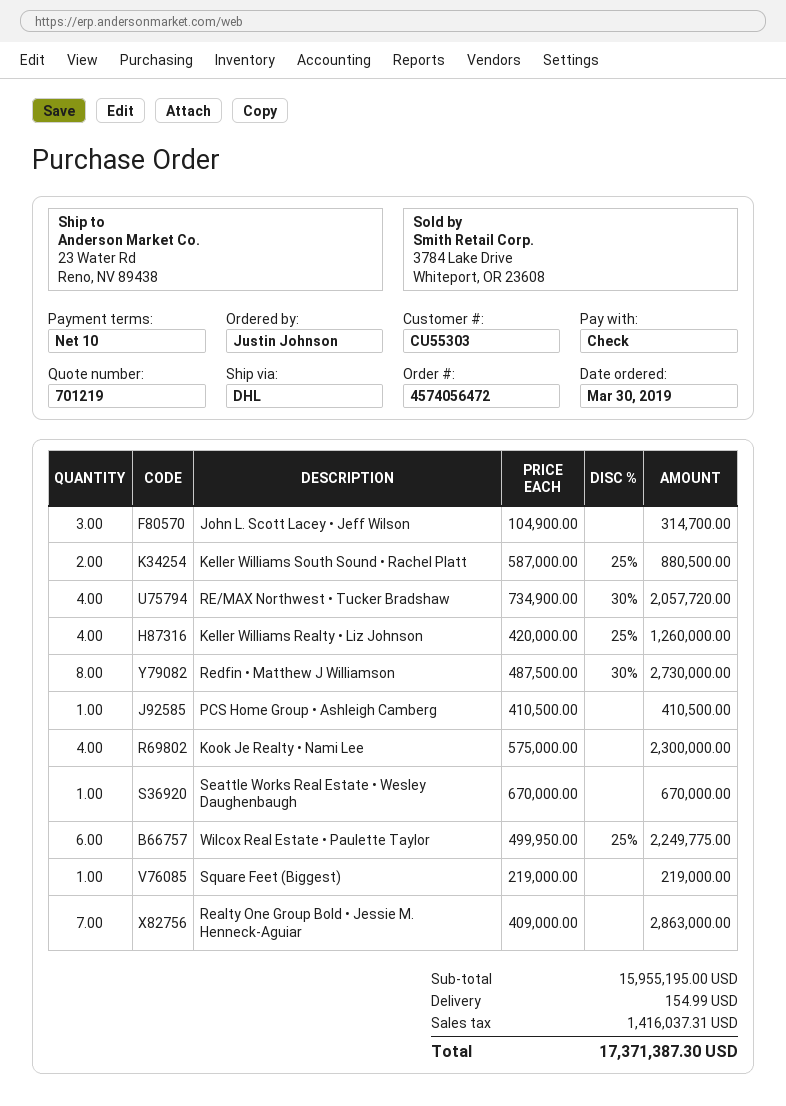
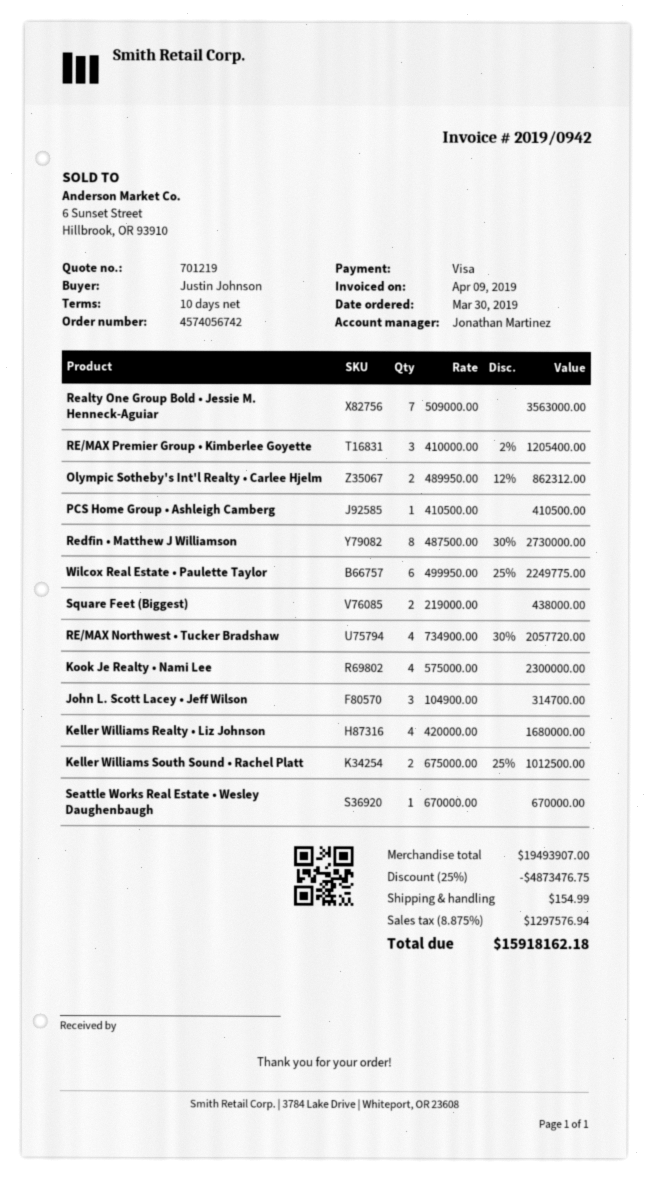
order number: 4574056472 -> 4574056742
payment method: cheque -> Visa
Keller Williams South Sound • Rachel Platt: 2 x 587000.00 - 25% = 880500.00 -> 2 x 675000.00 - 25% = 1012500.00
Keller Williams Realty • Liz Johnson: 4 x 420000.00 - 25% = 1260000.00 -> 4 x 420000.00 = 1680000.00
Square Feet (Biggest): 1 x 219000.00 = 219000.00 -> 2 x 219000.00 = 438000.00
Realty One Group Bold • Jessie M. Henneck-Aguiar: 7 x 409000.00 = 2863000.00 -> 7 x 509000.00 = 3563000.00
RE/MAX Premier Group • Kimberlee Goyette: none -> 3 x 410000.00 - 2% = 1205400.00
Olympic Sotheby's Int'l Realty • Carlee Hjelm: none -> 2 x 489950.00 - 12% = 862312.00
subtotal: 15955195.00 -> 19493907.00
discount: none -> 25% = 4873476.75
tax: 1416037.31 -> 1297576.94
total: 17371387.30 -> 15918162.18

